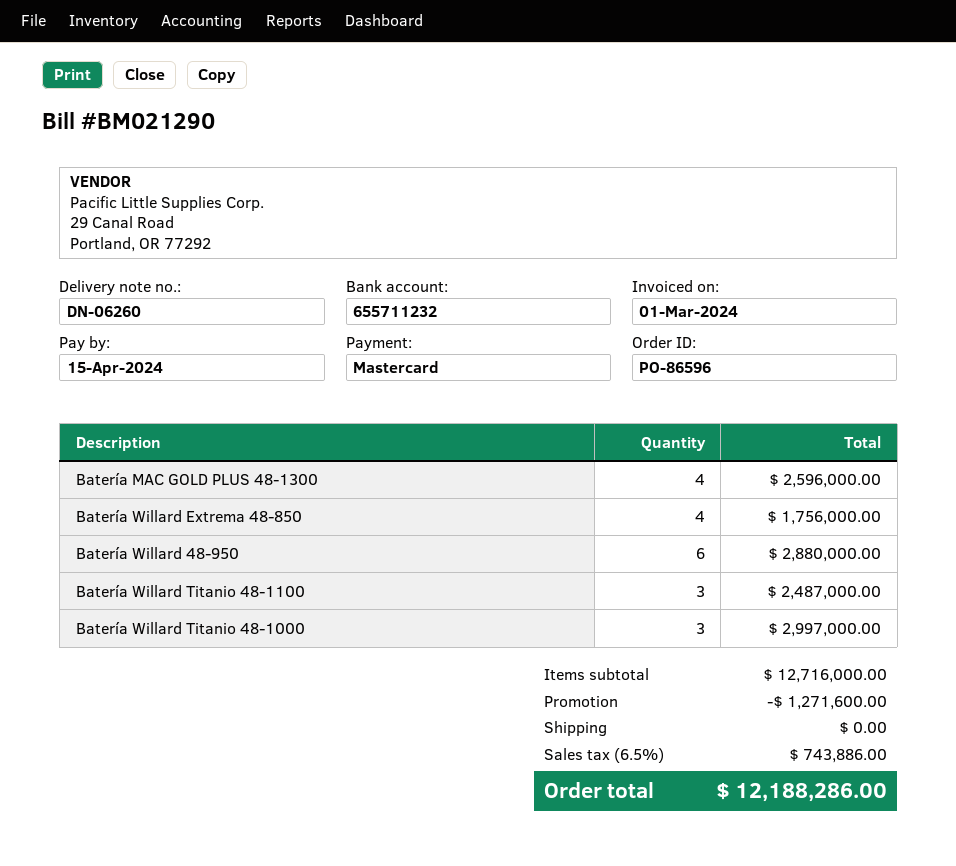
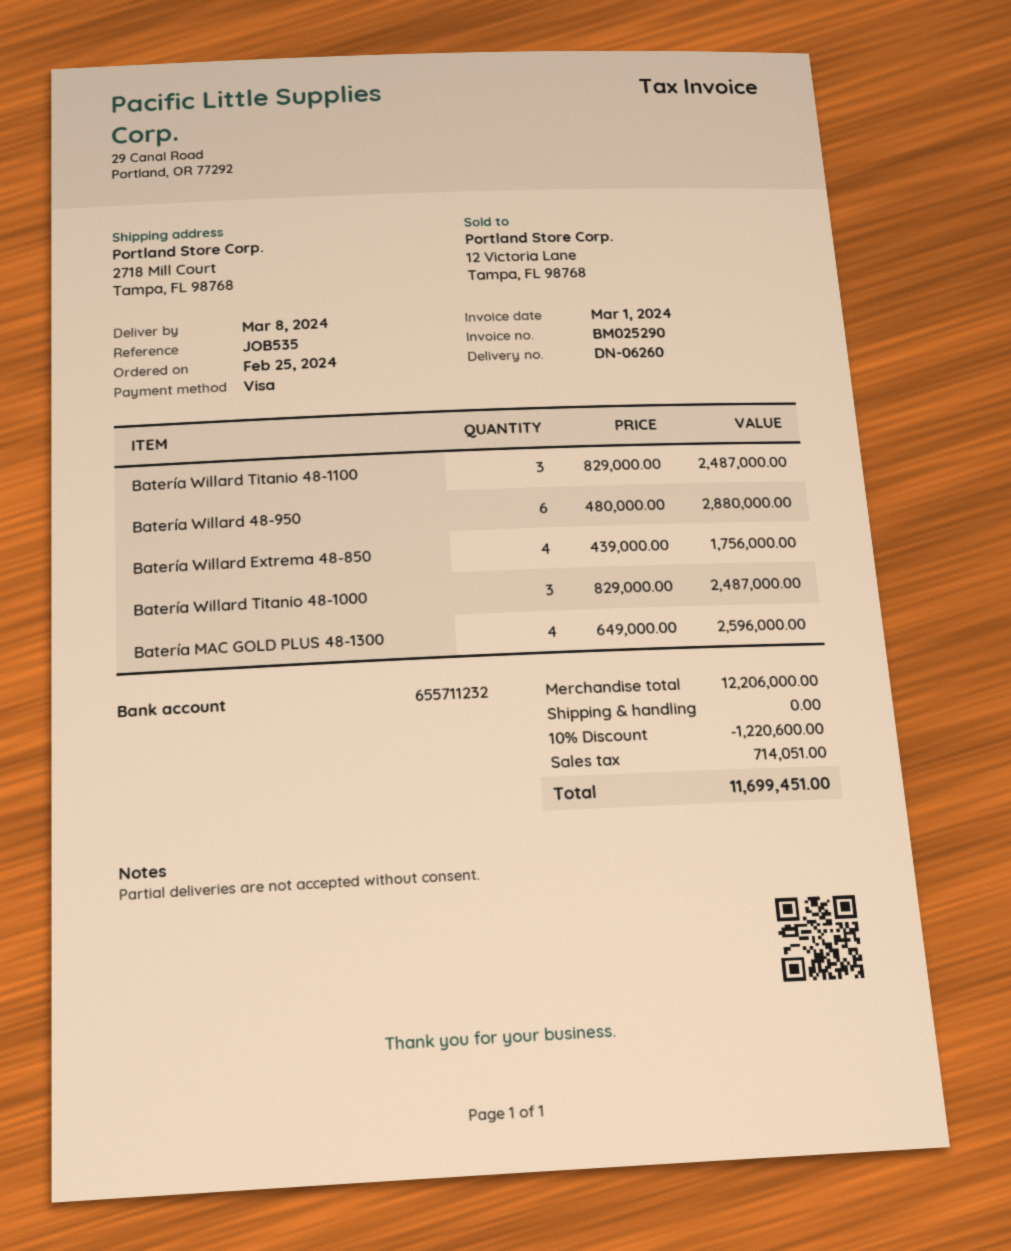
invoice number: BM021290 -> BM025290
payment method: Mastercard -> Visa
Batería Willard Titanio 48-1000: 3 for 2997000.00 -> 3 for 2487000.00
subtotal: 12716000.00 -> 12206000.00
discount: 1271600.00 -> 1220600.00
tax: 743886.00 -> 714051.00
total: 12188286.00 -> 11699451.00

